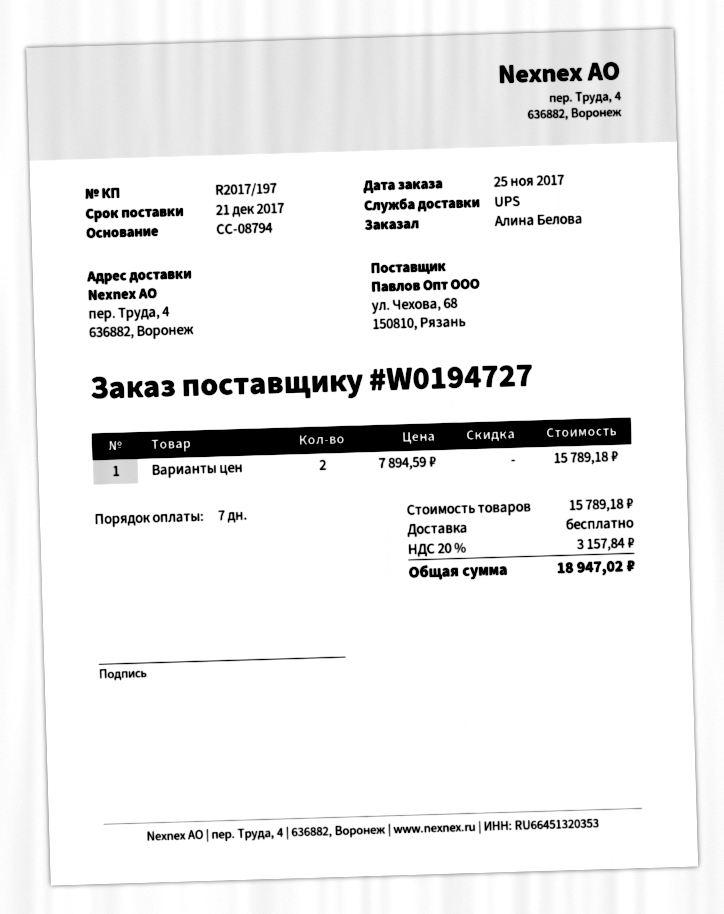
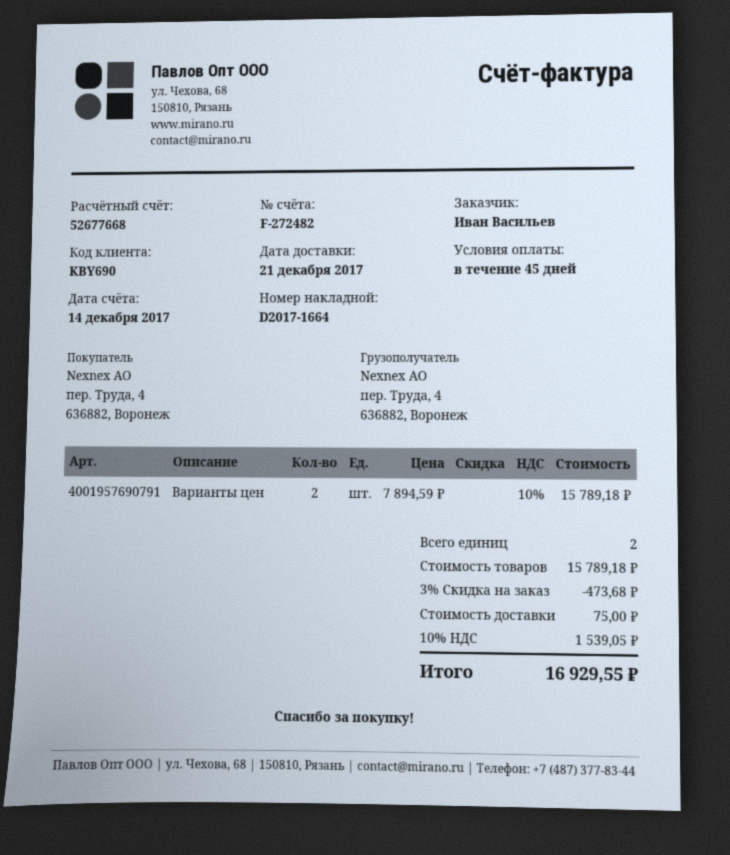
payment terms: 7 days -> 45 days
ordered by: Алина Белова -> Иван Васильев
discount: none -> 3% = 473.68
shipping: 0.00 -> 75.00
tax: 20% = 3157.84 -> 10% = 1539.05
total: 18947.02 -> 16929.55

